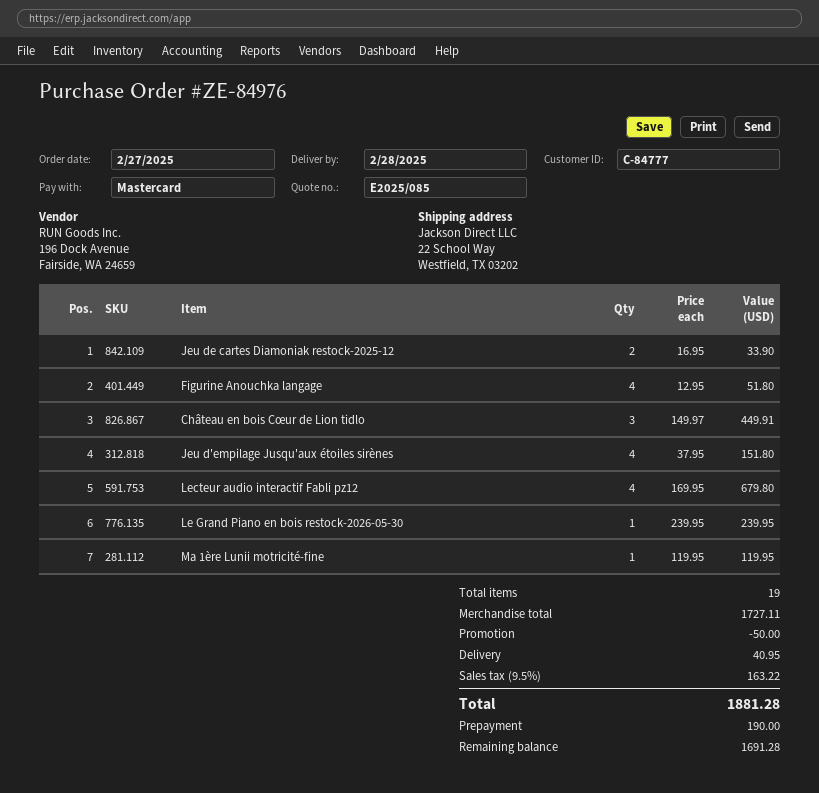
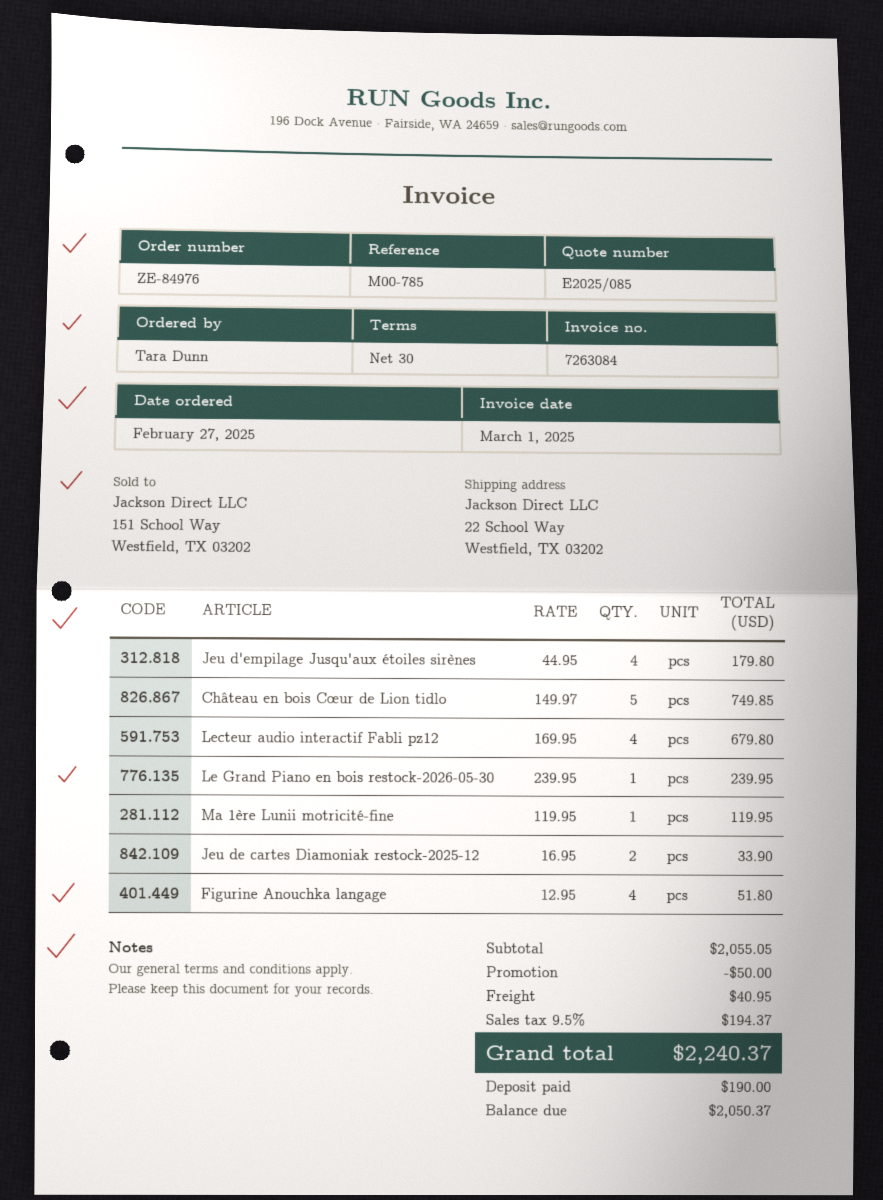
Château en bois Cœur de Lion tidlo: 3 x 149.97 = 449.91 -> 5 x 149.97 = 749.85
Jeu d'empilage Jusqu'aux étoiles sirènes: 4 x 37.95 = 151.80 -> 4 x 44.95 = 179.80
subtotal: 1727.11 -> 2055.05
tax: 9.5% = 163.22 -> 9.5% = 194.37
total: 1881.28 -> 2240.37
balance: 1691.28 -> 2050.37

